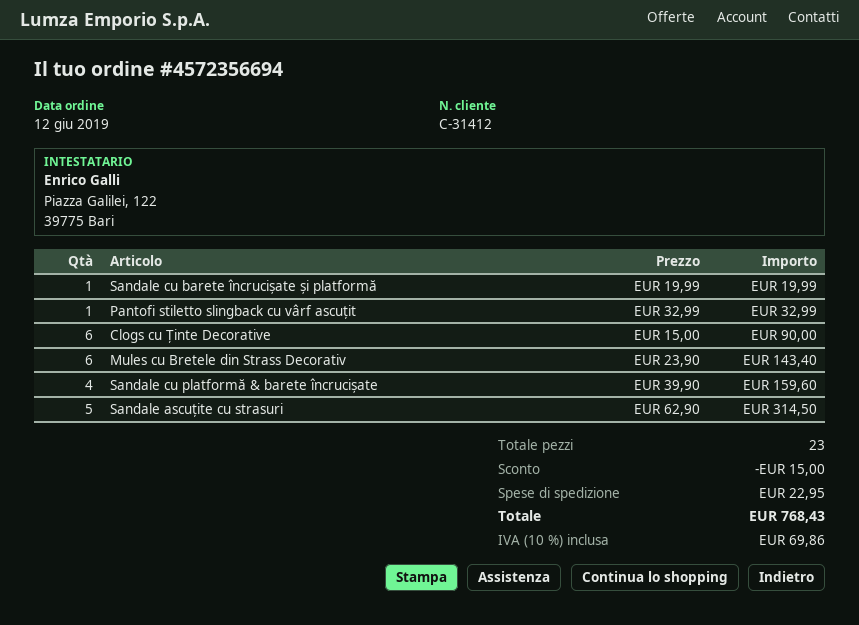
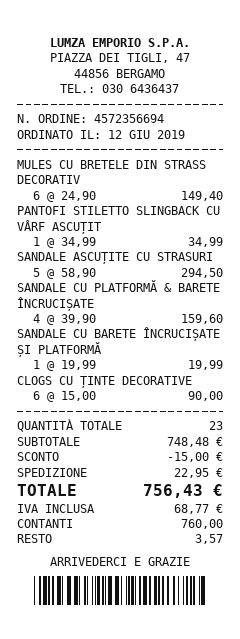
Pantofi stiletto slingback cu vârf ascuțit: 1 x 32.99 = 32.99 -> 1 x 34.99 = 34.99
Mules cu Bretele din Strass Decorativ: 6 x 23.90 = 143.40 -> 6 x 24.90 = 149.40
Sandale ascuțite cu strasuri: 5 x 62.90 = 314.50 -> 5 x 58.90 = 294.50
tax: 69.86 -> 68.77
total: 768.43 -> 756.43

